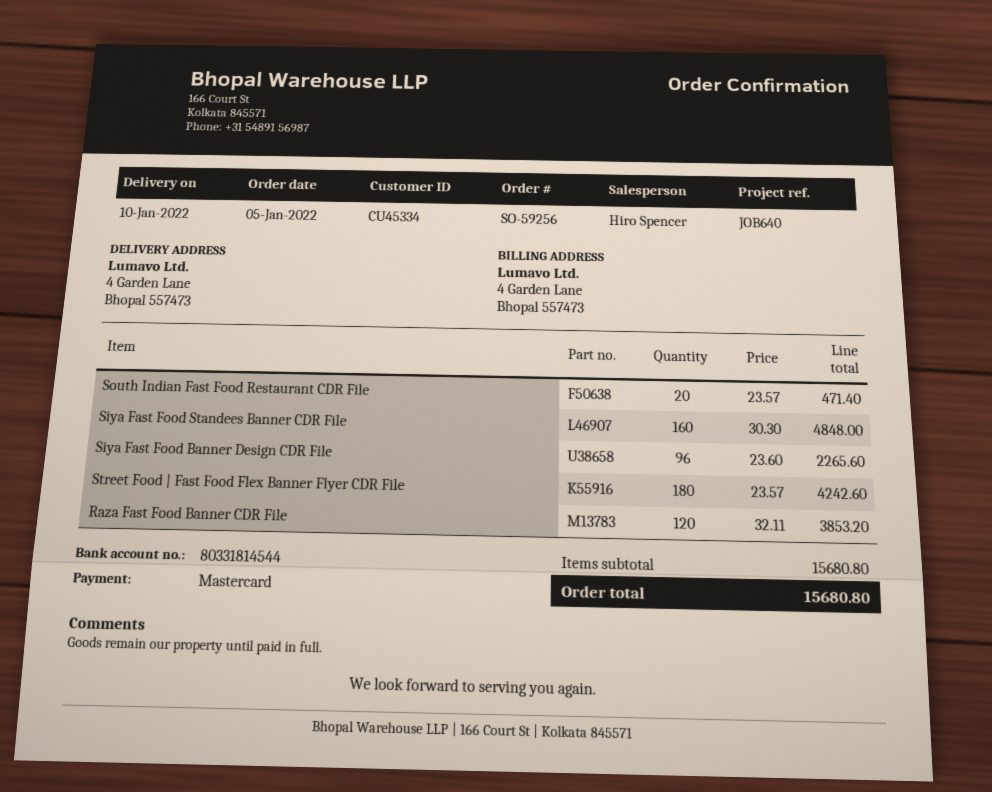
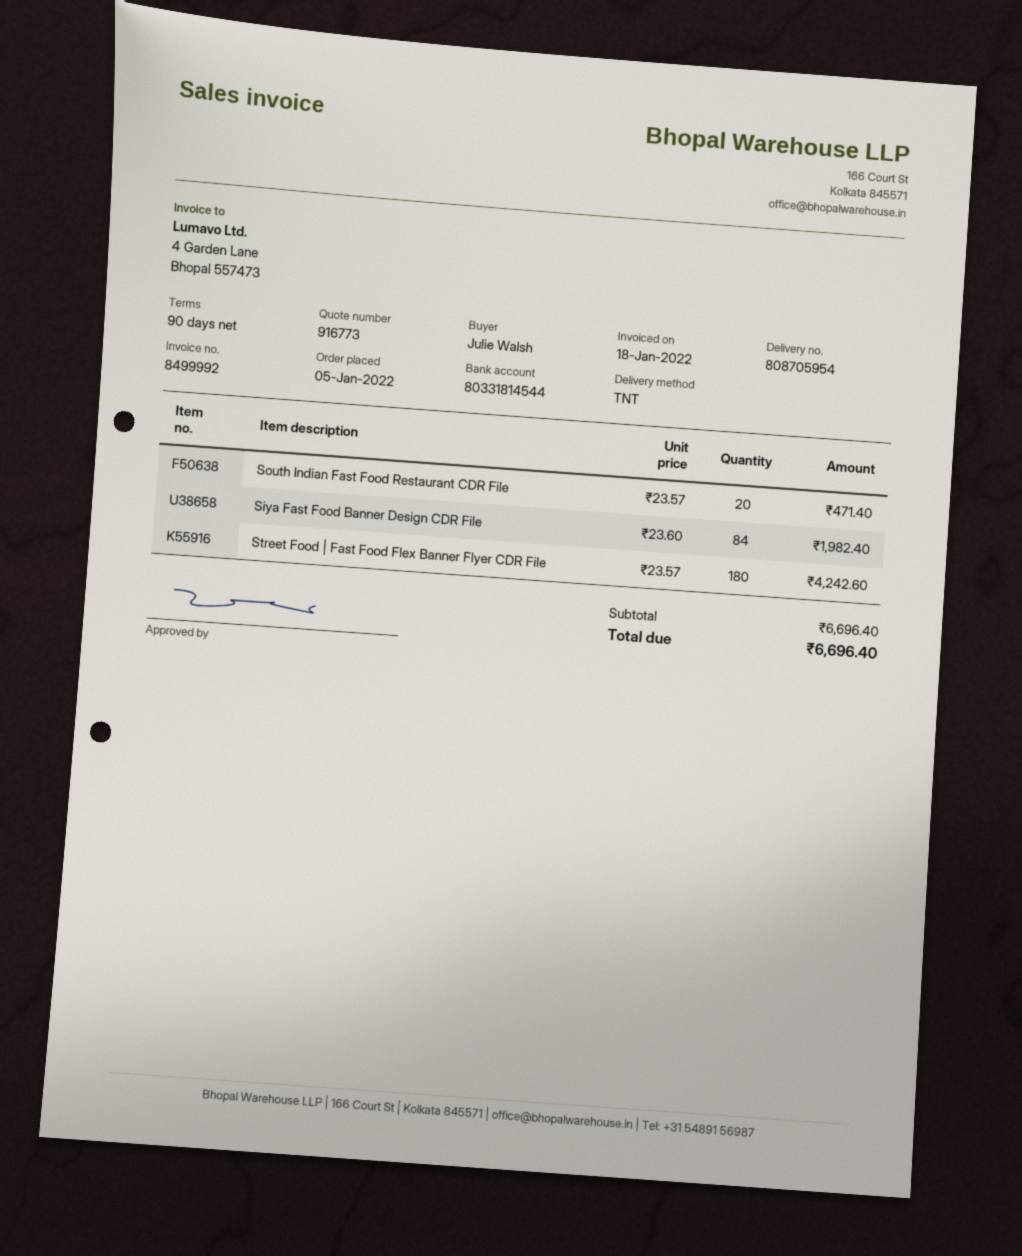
Siya Fast Food Standees Banner CDR File: 160 x 30.30 = 4848.00 -> none
Siya Fast Food Banner Design CDR File: 96 x 23.60 = 2265.60 -> 84 x 23.60 = 1982.40
Raza Fast Food Banner CDR File: 120 x 32.11 = 3853.20 -> none
subtotal: 15680.80 -> 6696.40
total: 15680.80 -> 6696.40

